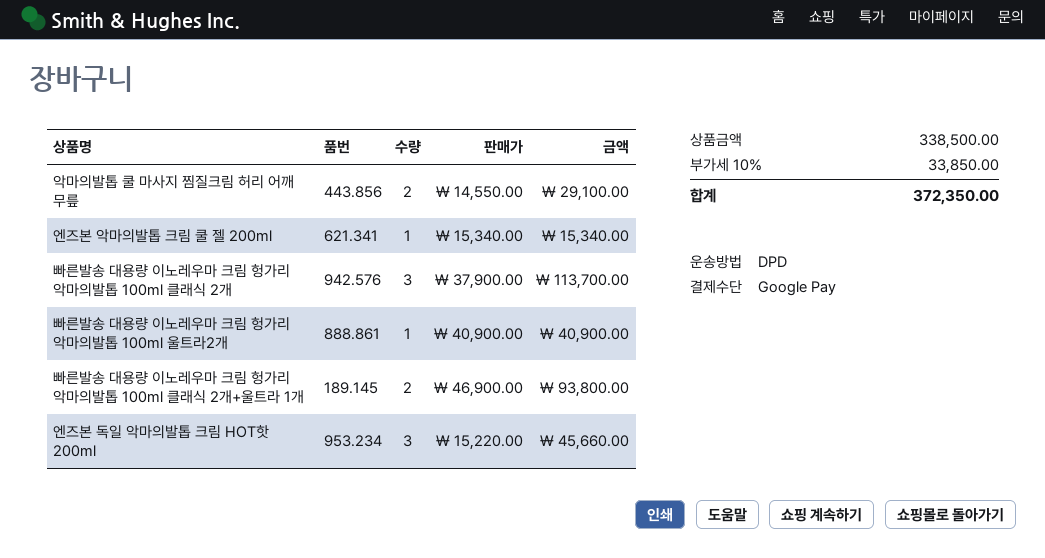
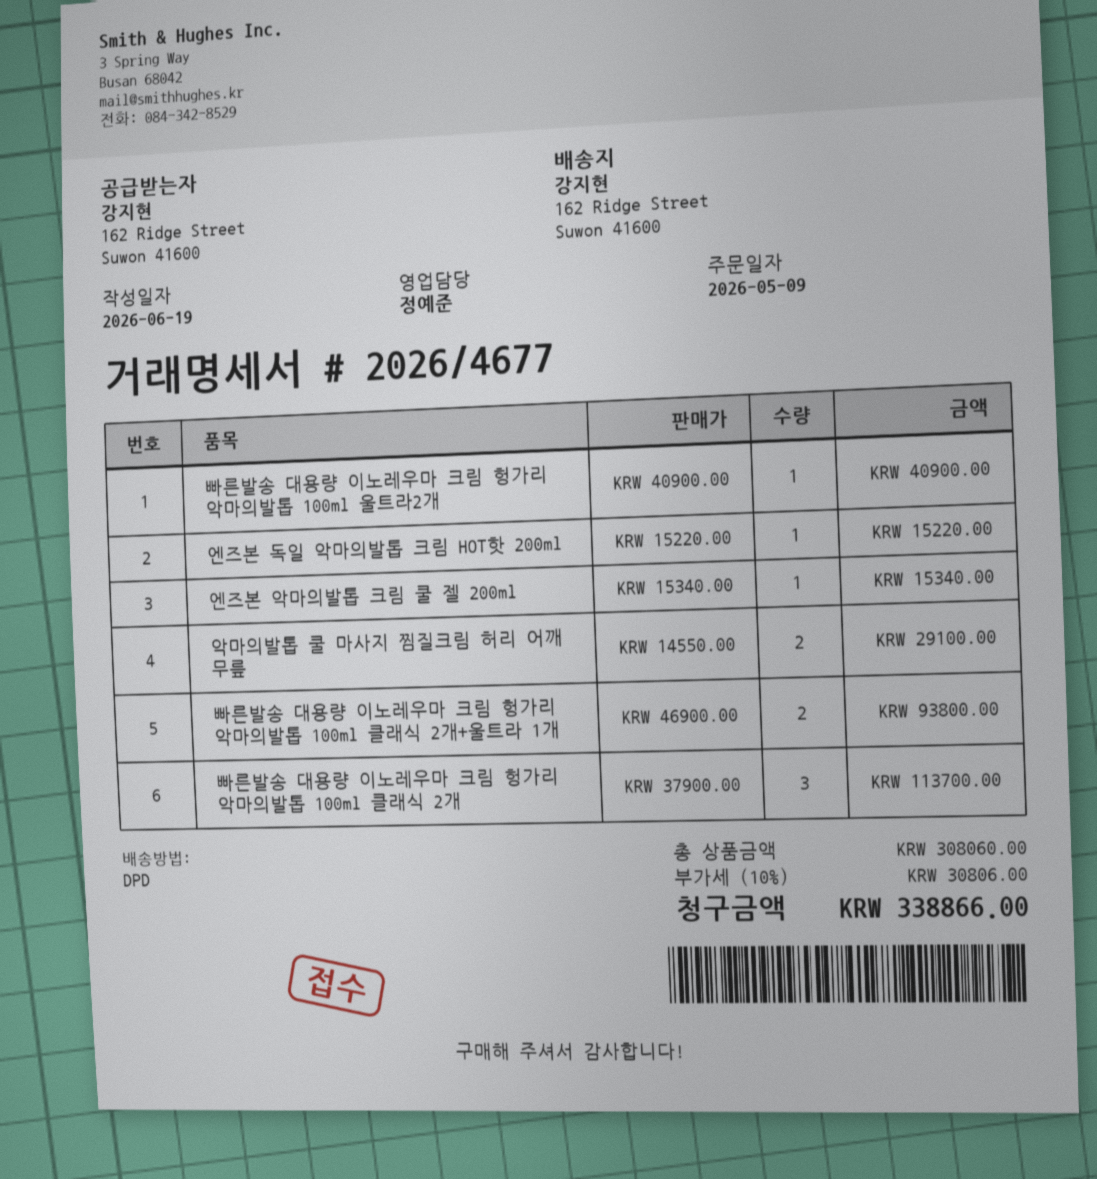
엔즈본 독일 악마의발톱 크림 HOT핫 200ml: 3 x 15220.00 = 45660.00 -> 1 x 15220.00 = 15220.00
subtotal: 338500.00 -> 308060.00
tax: 10% = 33850.00 -> 10% = 30806.00
total: 372350.00 -> 338866.00

